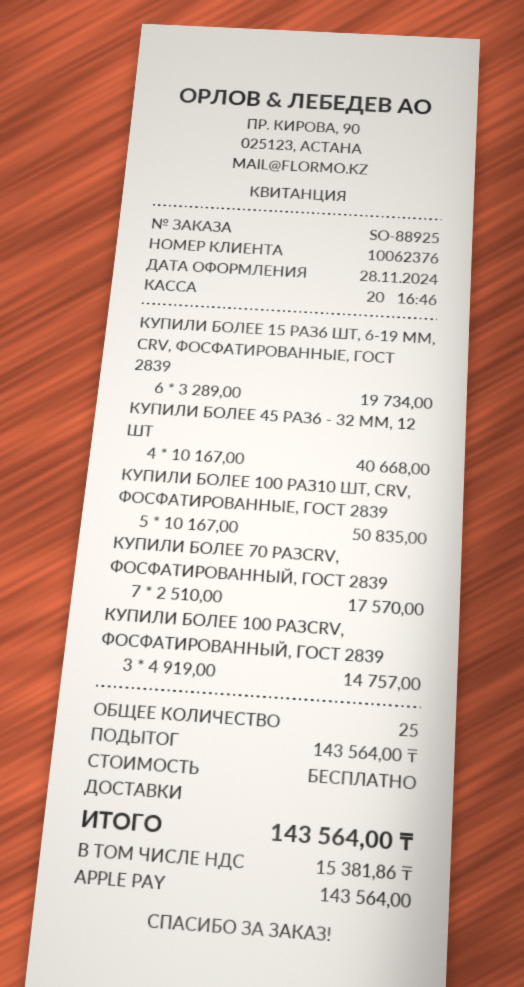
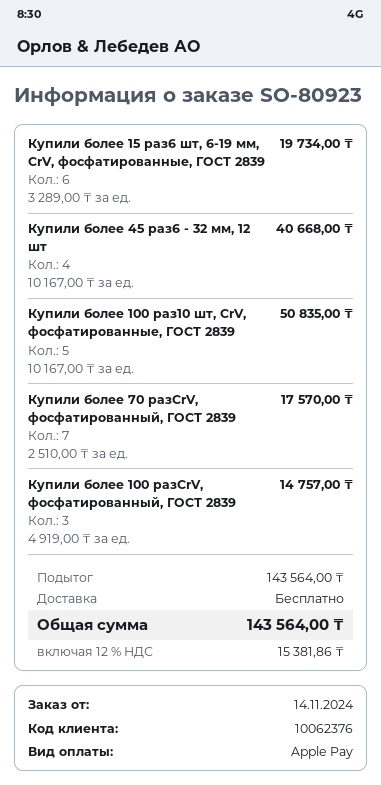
order number: SO-88925 -> SO-80923
order date: 2024-11-28 -> 2024-11-14

